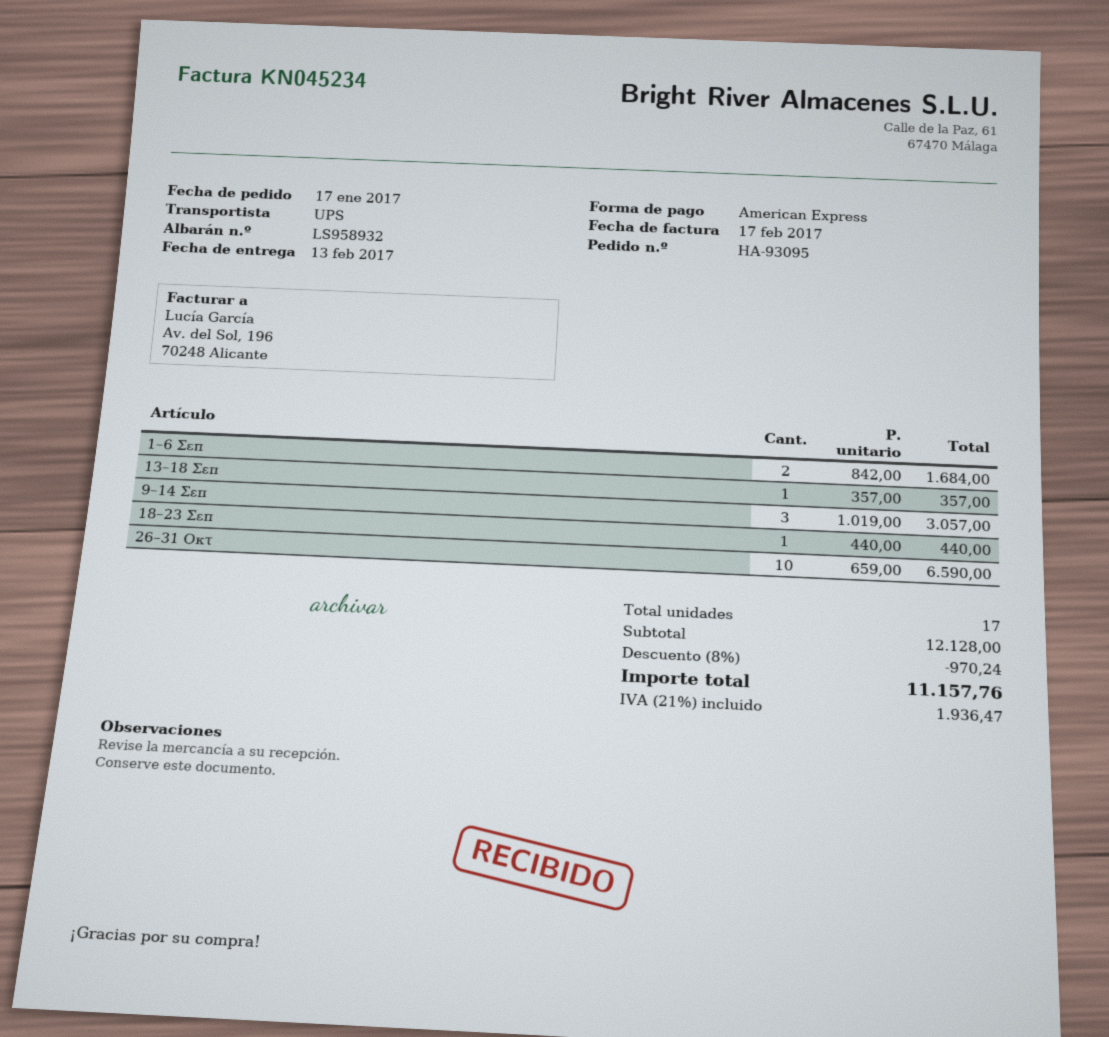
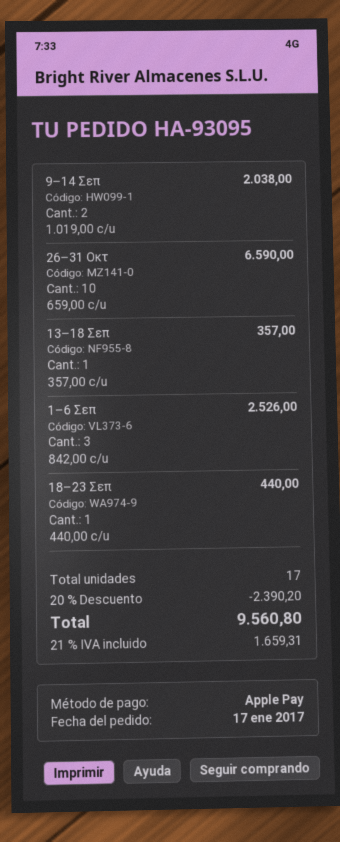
payment method: American Express -> Apple Pay
1–6 Σεπ: 2 x 842.00 = 1684.00 -> 3 x 842.00 = 2526.00
9–14 Σεπ: 3 x 1019.00 = 3057.00 -> 2 x 1019.00 = 2038.00
discount: 8% = 970.24 -> 20% = 2390.20
tax: 21% = 1936.47 -> 21% = 1659.31
total: 11157.76 -> 9560.80

